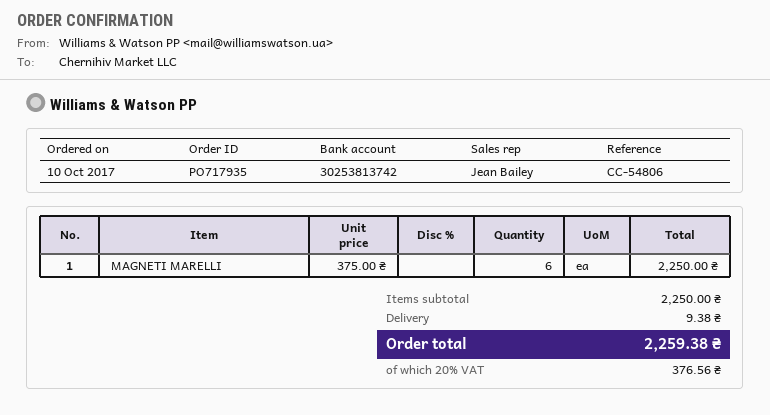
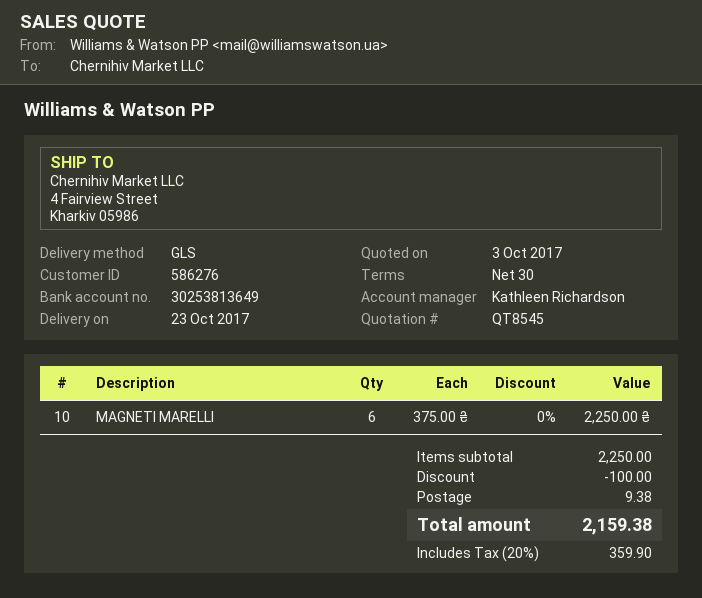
sales rep: Jean Bailey -> Kathleen Richardson
bank account: 30253813742 -> 30253813649
discount: none -> 100.00
tax: 20% = 376.56 -> 20% = 359.90
total: 2259.38 -> 2159.38

